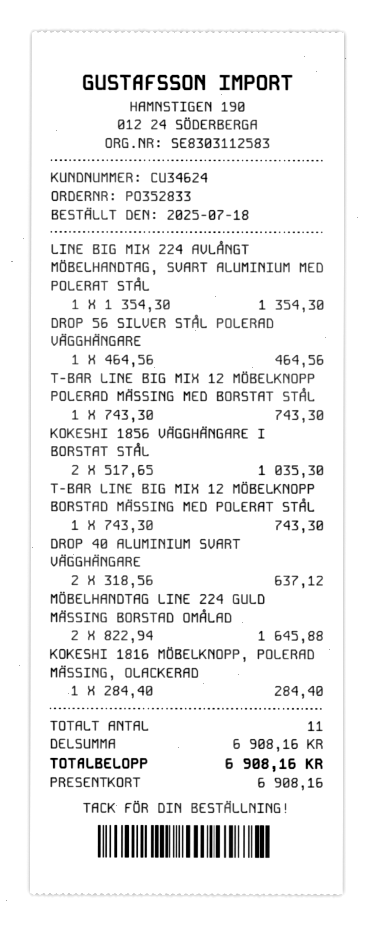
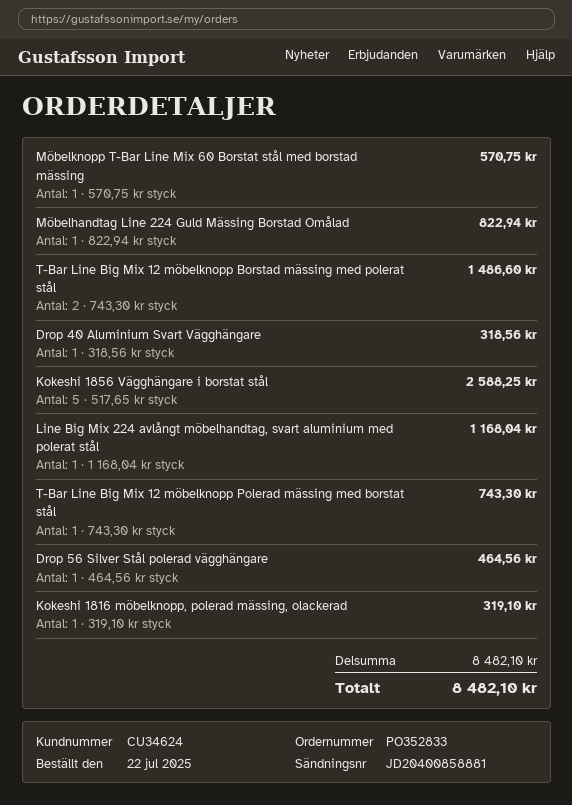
order date: 2025-07-18 -> 2025-07-22
LINE BIG MIX 224 AVLÅNGT MÖBELHANDTAG, SVART ALUMINIUM MED POLERAT STÅL: 1 x 1354.30 = 1354.30 -> 1 x 1168.04 = 1168.04
KOKESHI 1856 VÄGGHÄNGARE I BORSTAT STÅL: 2 x 517.65 = 1035.30 -> 5 x 517.65 = 2588.25
T-BAR LINE BIG MIX 12 MÖBELKNOPP BORSTAD MÄSSING MED POLERAT STÅL: 1 x 743.30 = 743.30 -> 2 x 743.30 = 1486.60
DROP 40 ALUMINIUM SVART VÄGGHÄNGARE: 2 x 318.56 = 637.12 -> 1 x 318.56 = 318.56
MÖBELHANDTAG LINE 224 GULD MÄSSING BORSTAD OMÅLAD: 2 x 822.94 = 1645.88 -> 1 x 822.94 = 822.94
KOKESHI 1816 MÖBELKNOPP, POLERAD MÄSSING, OLACKERAD: 1 x 284.40 = 284.40 -> 1 x 319.10 = 319.10
Möbelknopp T-Bar Line Mix 60 Borstat stål med borstad mässing: none -> 1 x 570.75 = 570.75
subtotal: 6908.16 -> 8482.10
total: 6908.16 -> 8482.10

